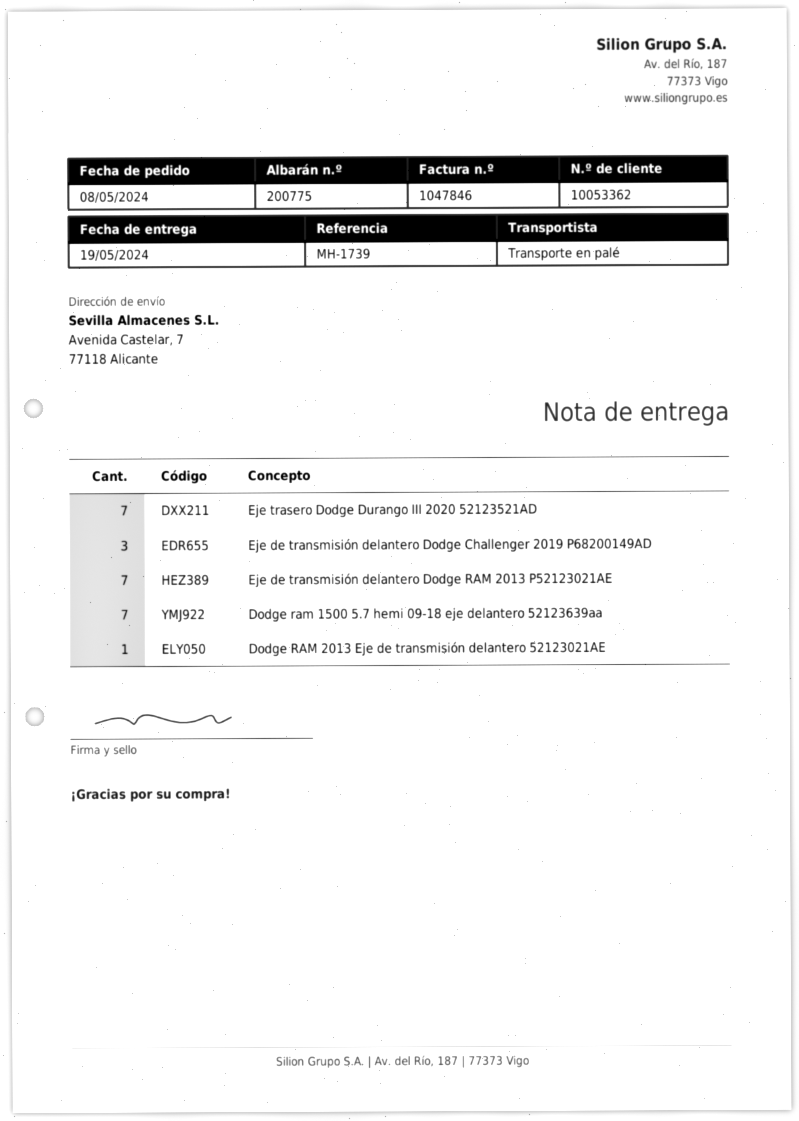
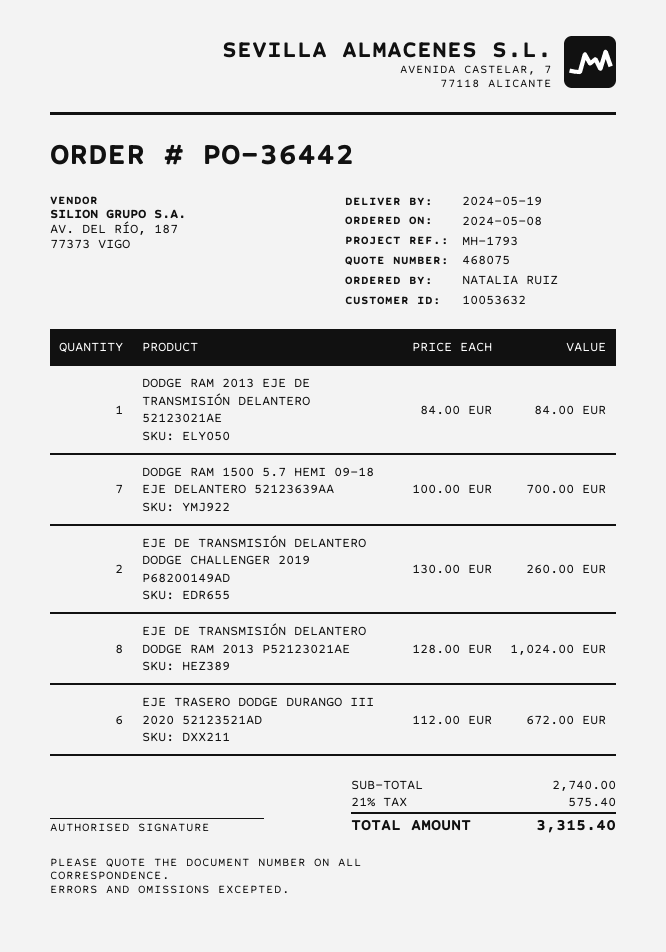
customer number: 10053362 -> 10053632
reference: MH-1739 -> MH-1793
Eje trasero Dodge Durango III 2020 52123521AD: 7 -> 6
Eje de transmisión delantero Dodge Challenger 2019 P68200149AD: 3 -> 2
Eje de transmisión delantero Dodge RAM 2013 P52123021AE: 7 -> 8

